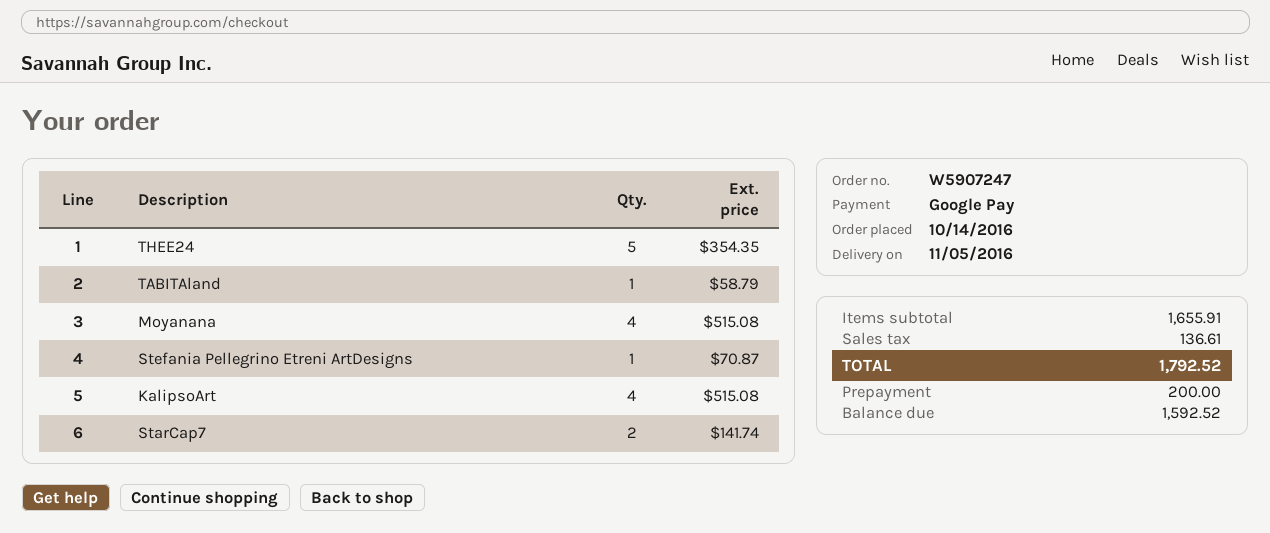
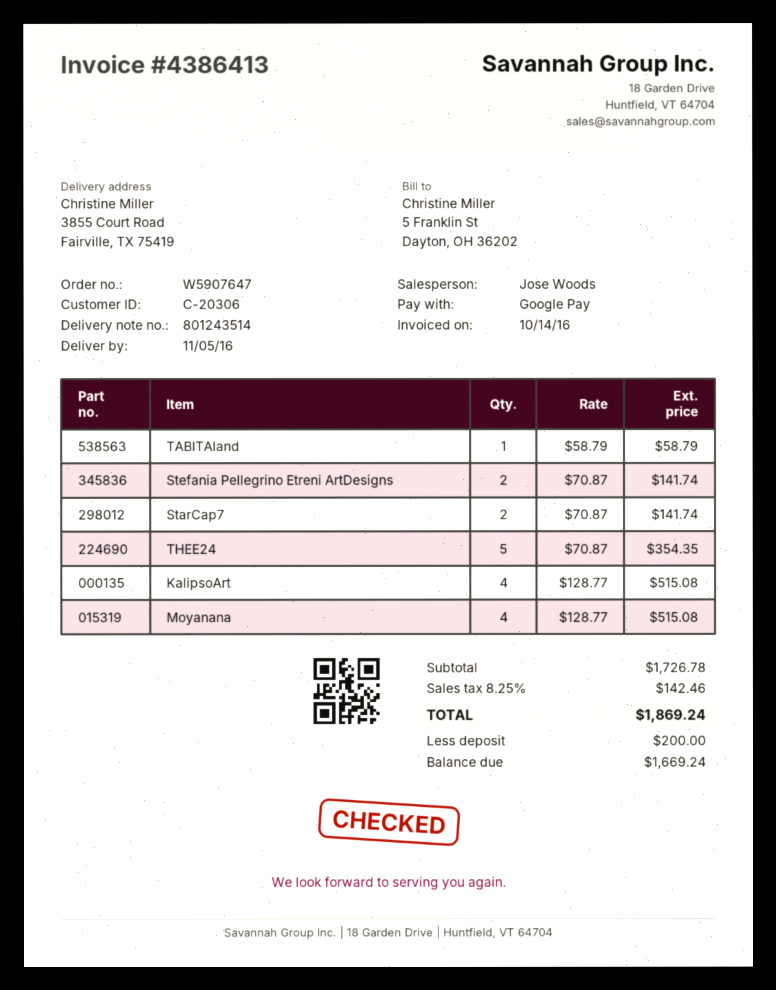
order number: W5907247 -> W5907647
Stefania Pellegrino Etreni ArtDesigns: 1 for 70.87 -> 2 for 141.74
subtotal: 1655.91 -> 1726.78
tax: 136.61 -> 142.46
total: 1792.52 -> 1869.24
balance: 1592.52 -> 1669.24

